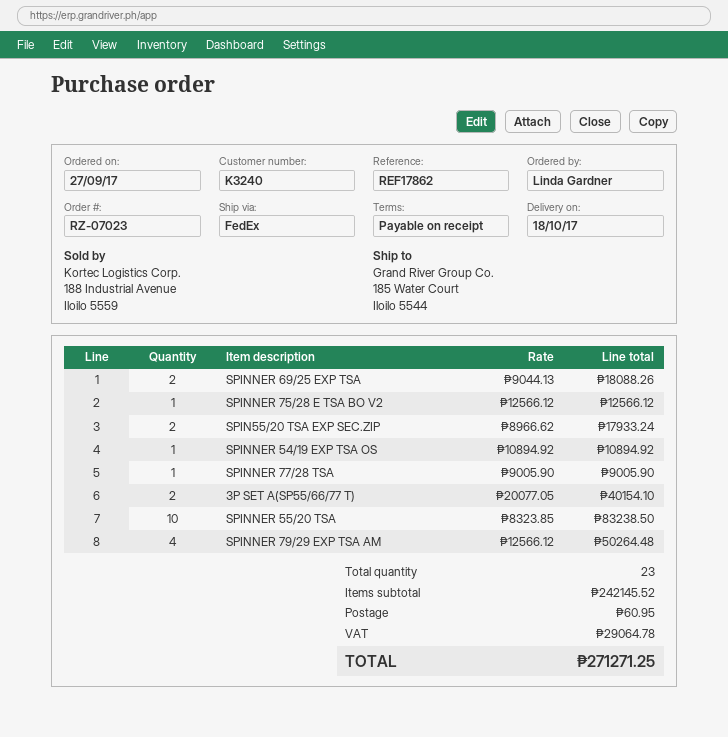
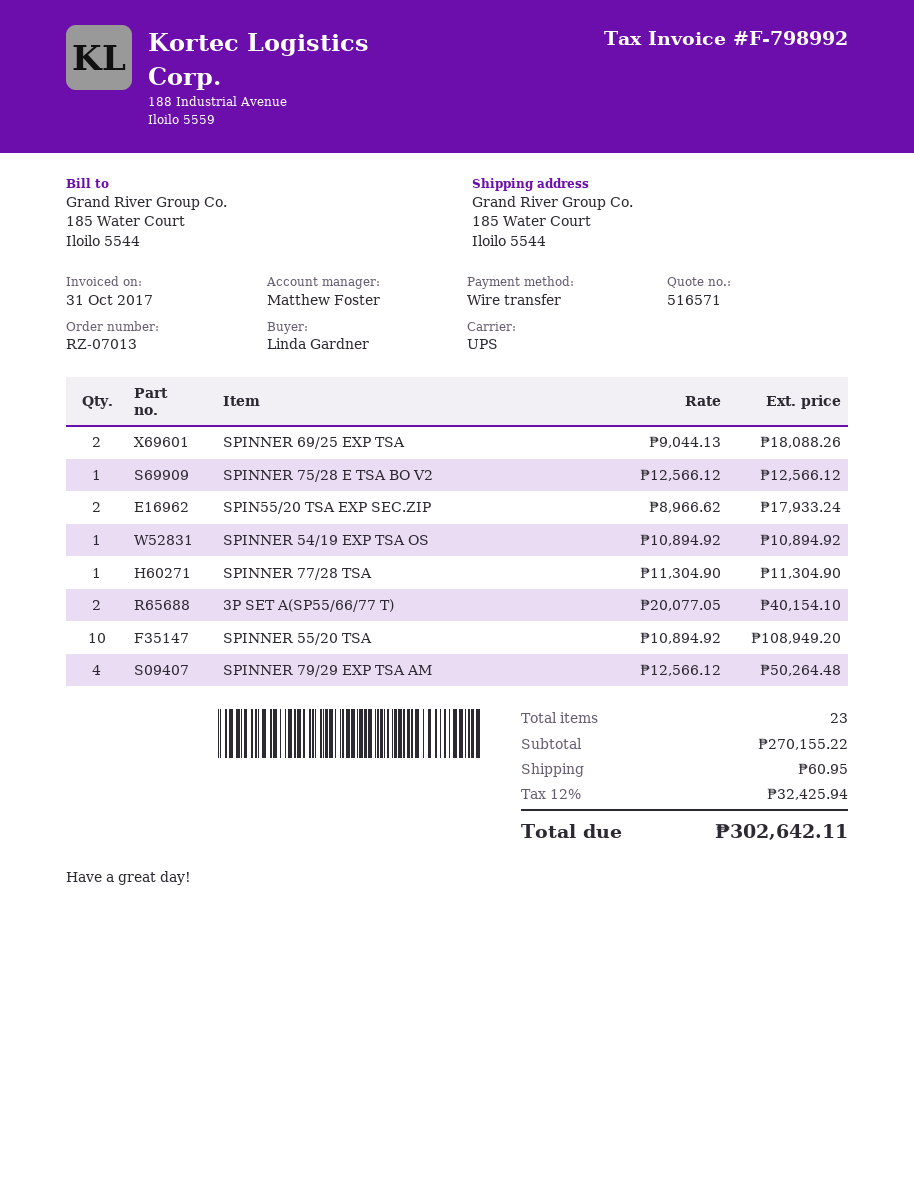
order number: RZ-07023 -> RZ-07013
shipping method: FedEx -> UPS
SPINNER 77/28 TSA: 1 x 9005.90 = 9005.90 -> 1 x 11304.90 = 11304.90
SPINNER 55/20 TSA: 10 x 8323.85 = 83238.50 -> 10 x 10894.92 = 108949.20
subtotal: 242145.52 -> 270155.22
tax: 29064.78 -> 32425.94
total: 271271.25 -> 302642.11

